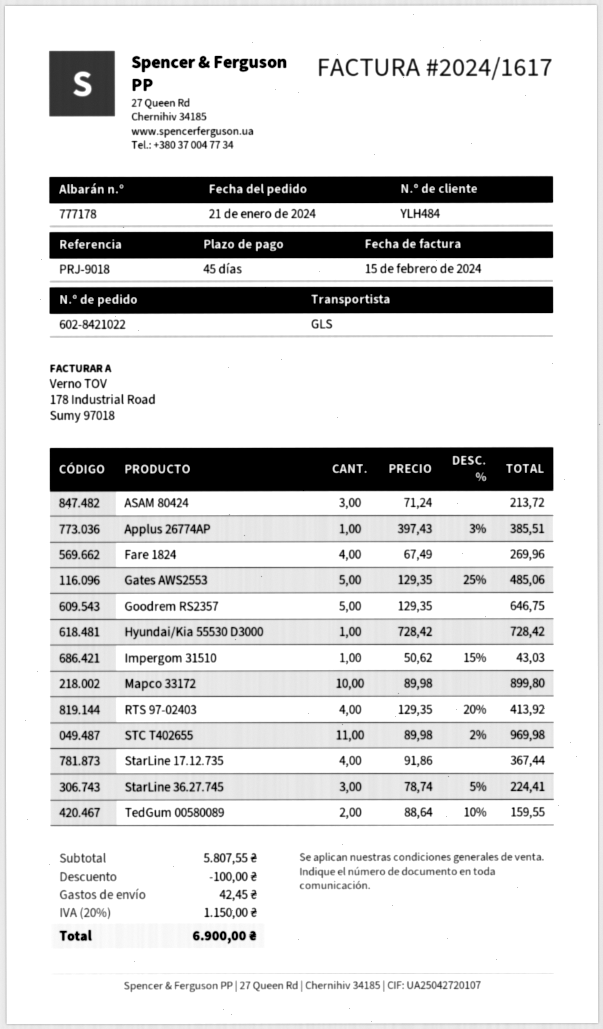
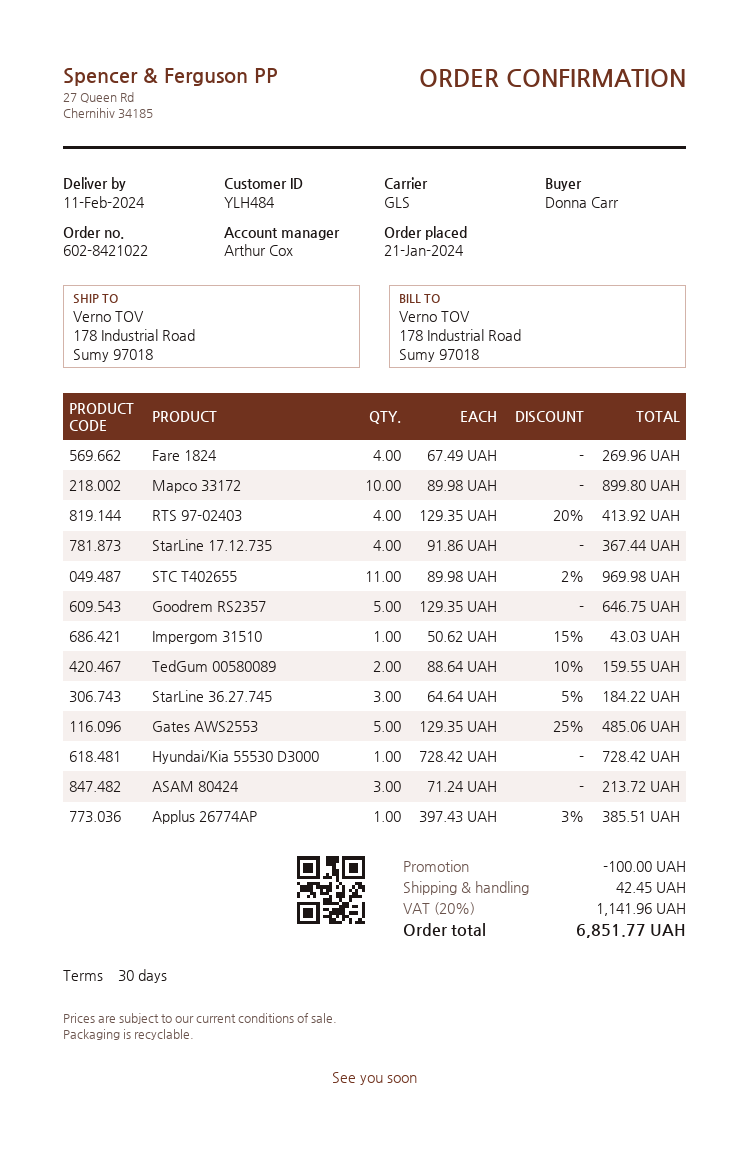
payment terms: 45 days -> 30 days
StarLine 36.27.745: 3 x 78.74 - 5% = 224.41 -> 3 x 64.64 - 5% = 184.22
tax: 20% = 1150.00 -> 20% = 1141.96
total: 6900.00 -> 6851.77

